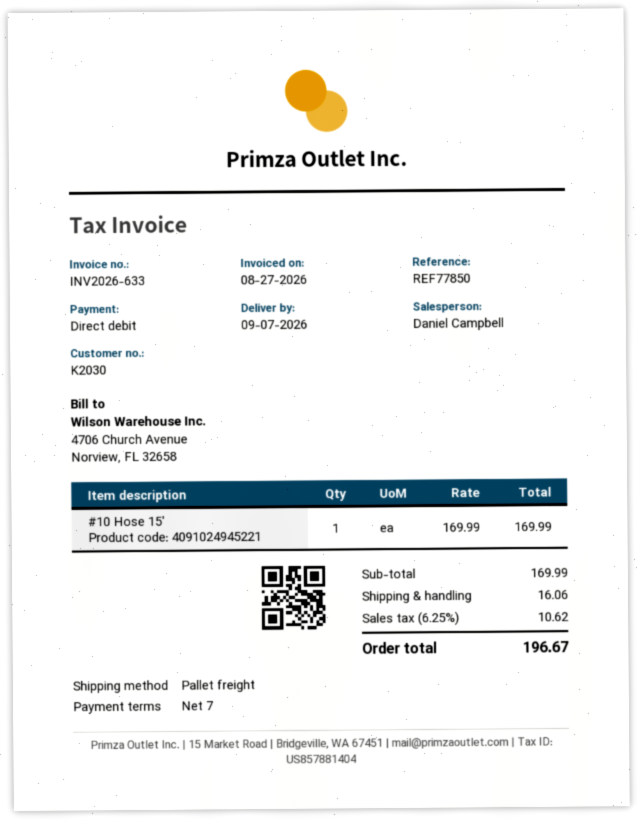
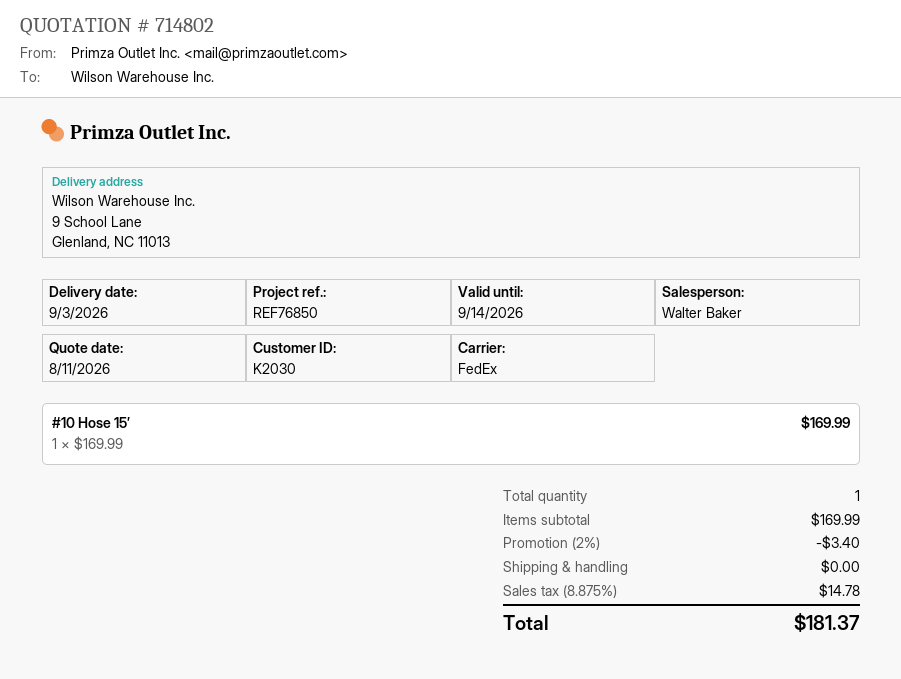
delivery date: 2026-09-07 -> 2026-09-03
reference: REF77850 -> REF76850
sales rep: Daniel Campbell -> Walter Baker
shipping method: pallet freight -> FedEx
discount: none -> 2% = 3.40
shipping: 16.06 -> 0.00
tax: 6.25% = 10.62 -> 8.875% = 14.78
total: 196.67 -> 181.37

